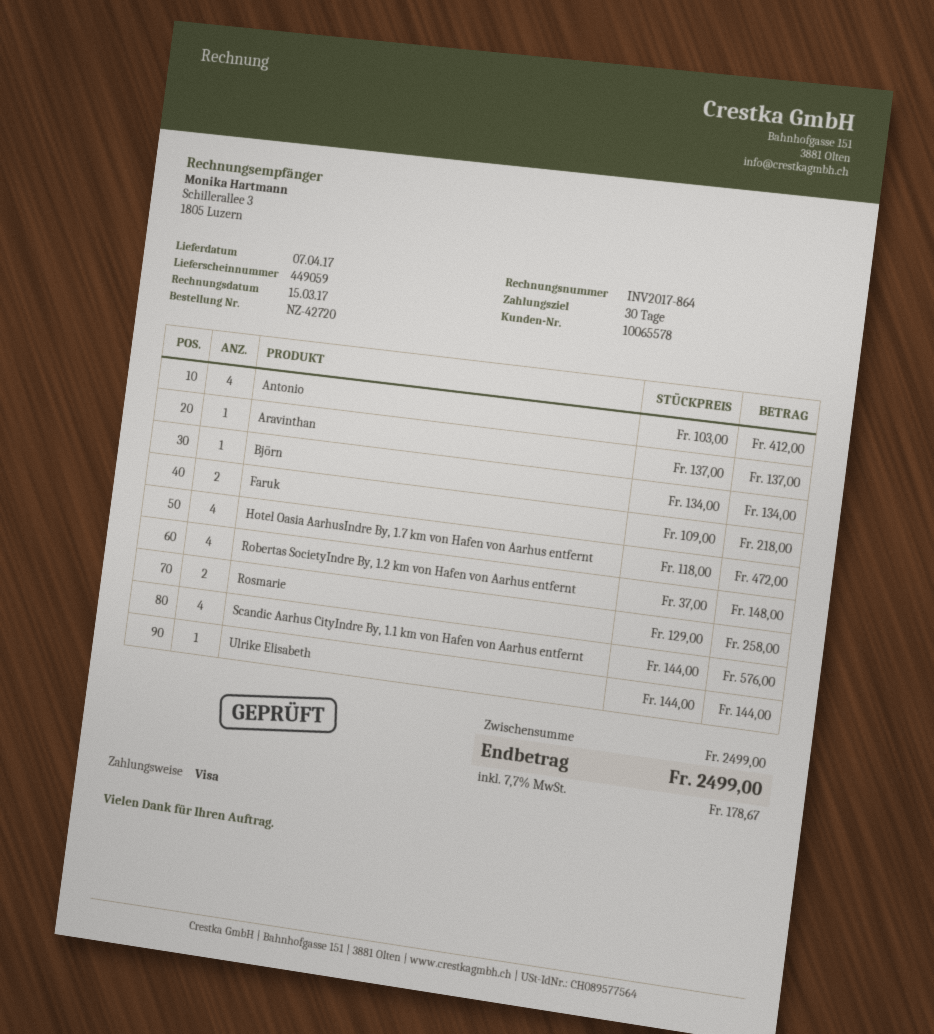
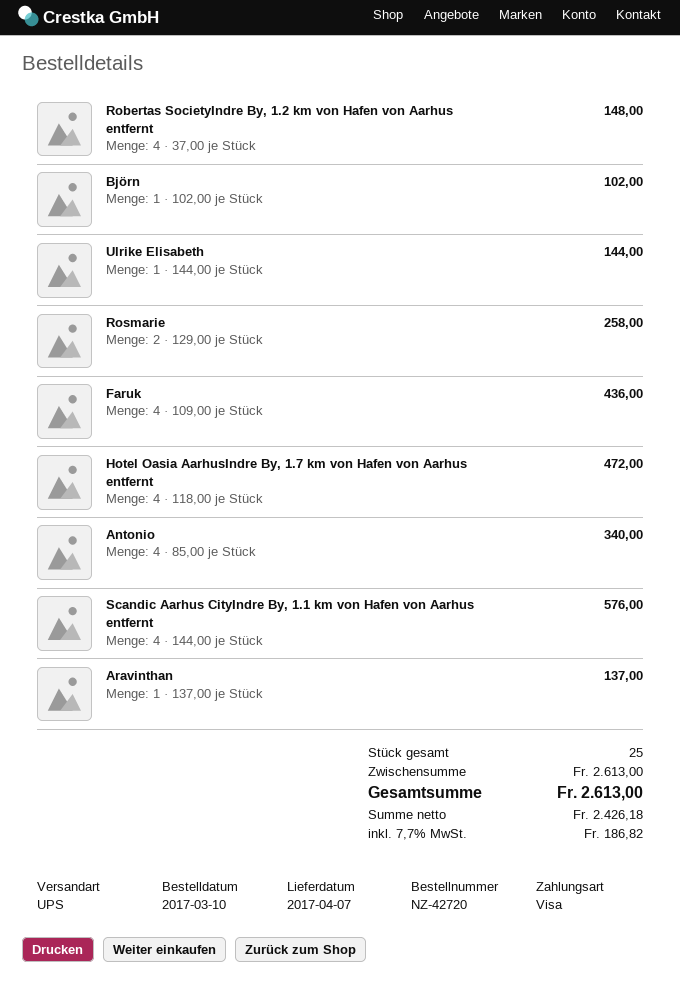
Antonio: 4 x 103.00 = 412.00 -> 4 x 85.00 = 340.00
Björn: 1 x 134.00 = 134.00 -> 1 x 102.00 = 102.00
Faruk: 2 x 109.00 = 218.00 -> 4 x 109.00 = 436.00
subtotal: 2499.00 -> 2613.00
tax: 7.7% = 178.67 -> 7.7% = 186.82
total: 2499.00 -> 2613.00

